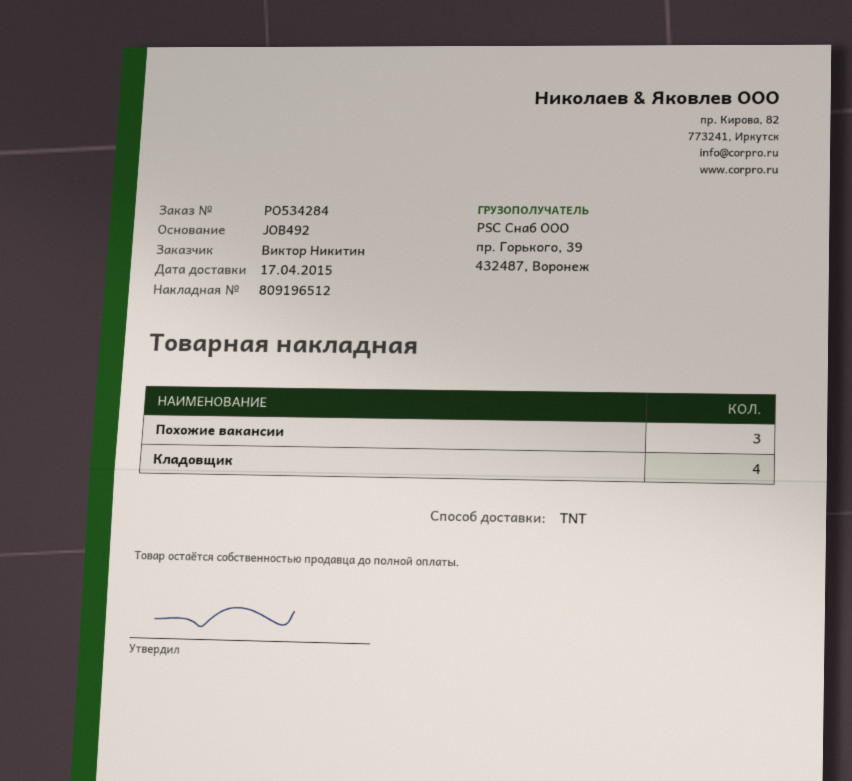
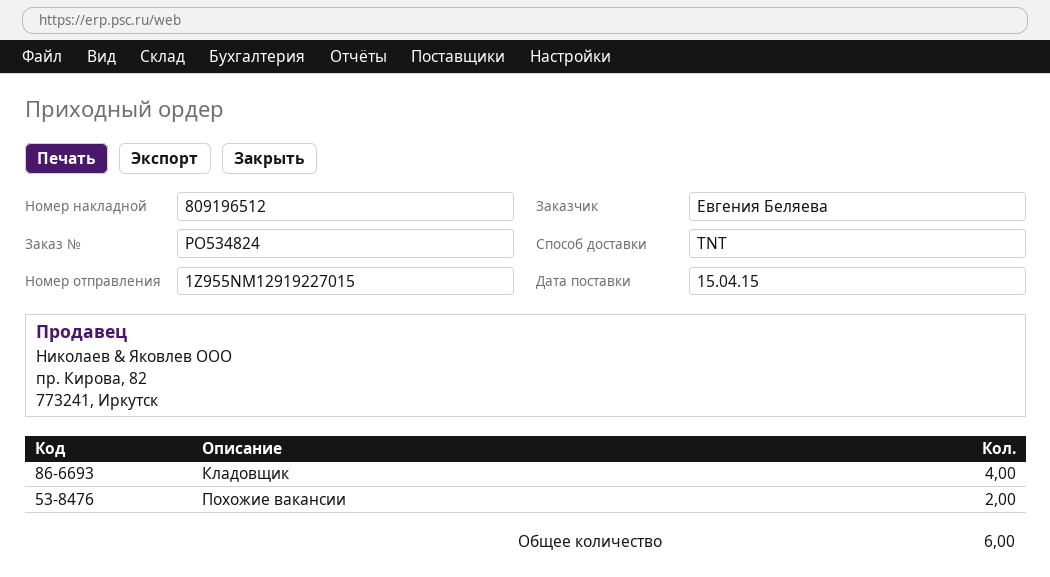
order number: PO534284 -> PO534824
delivery date: 2015-04-17 -> 2015-04-15
ordered by: Виктор Никитин -> Евгения Беляева
Похожие вакансии: 3 -> 2

